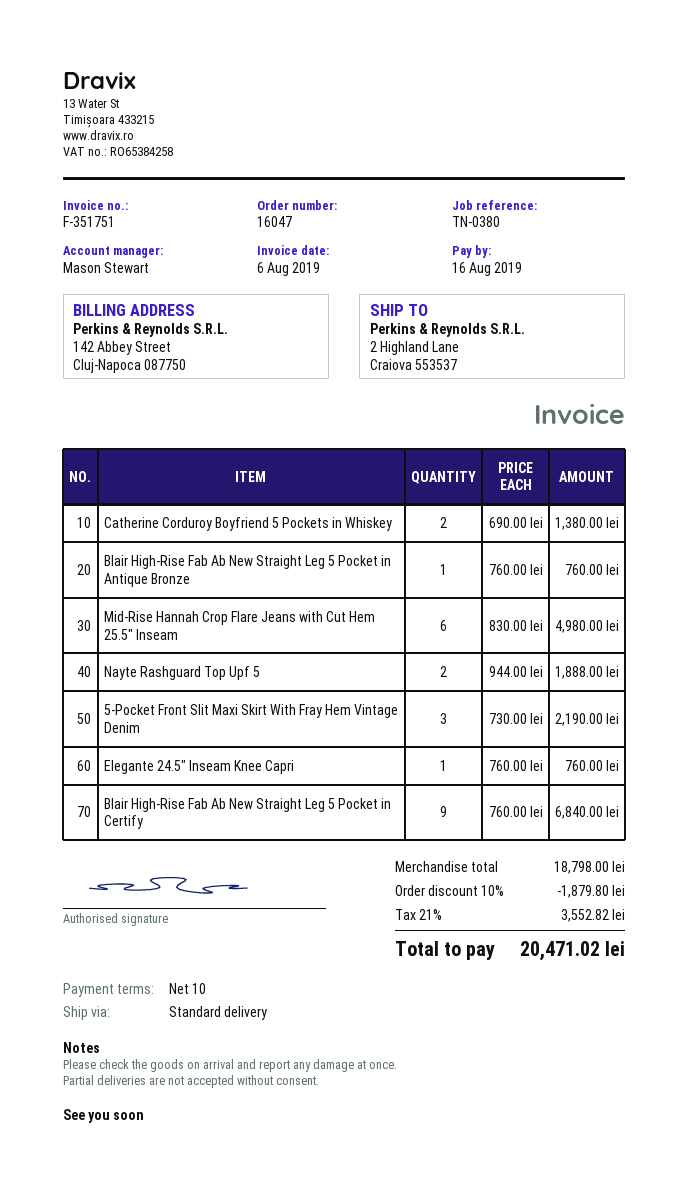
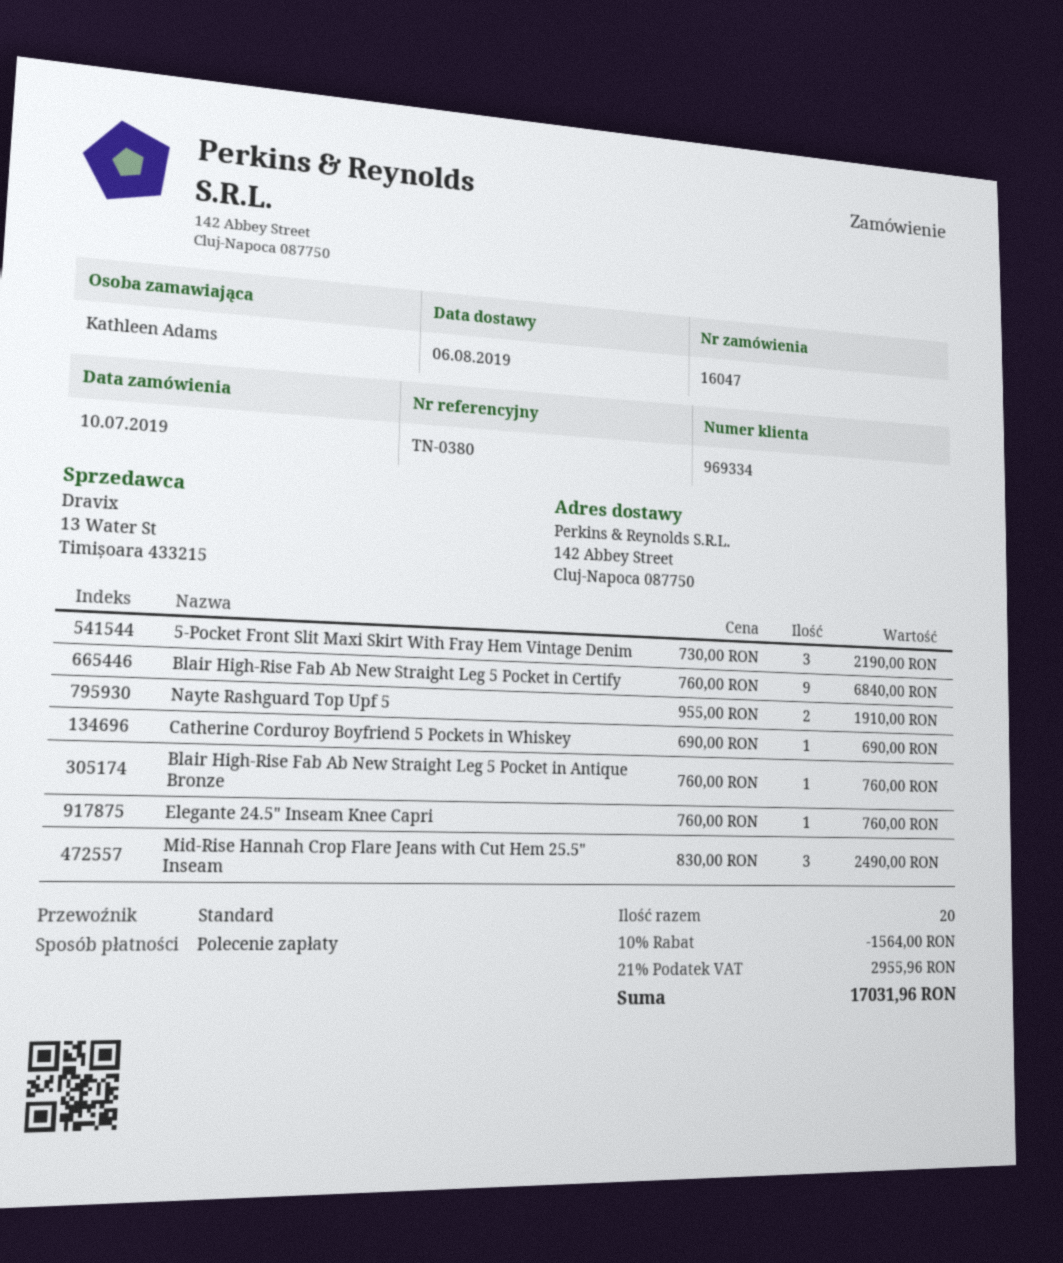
ship to: 2 Highland Lane, Craiova 553537 -> 142 Abbey Street, Cluj-Napoca 087750
Catherine Corduroy Boyfriend 5 Pockets in Whiskey: 2 x 690.00 = 1380.00 -> 1 x 690.00 = 690.00
Mid-Rise Hannah Crop Flare Jeans with Cut Hem 25.5" Inseam: 6 x 830.00 = 4980.00 -> 3 x 830.00 = 2490.00
Nayte Rashguard Top Upf 5: 2 x 944.00 = 1888.00 -> 2 x 955.00 = 1910.00
discount: 10% = 1879.80 -> 10% = 1564.00
tax: 21% = 3552.82 -> 21% = 2955.96
total: 20471.02 -> 17031.96

